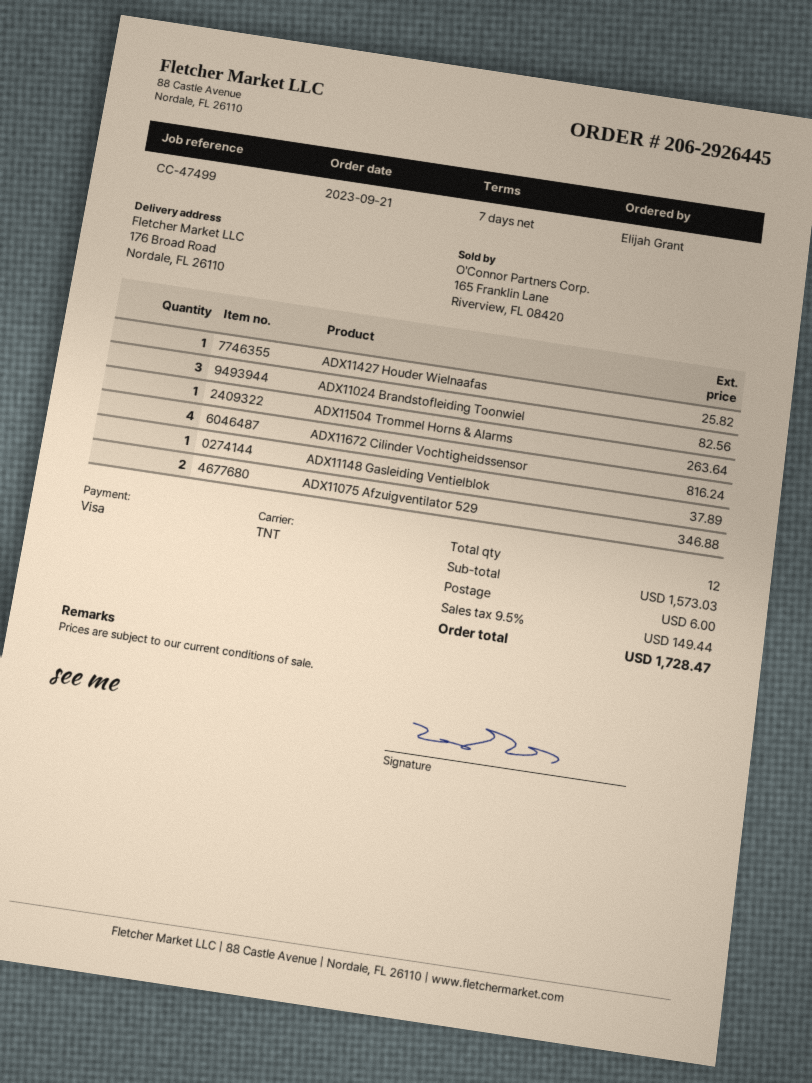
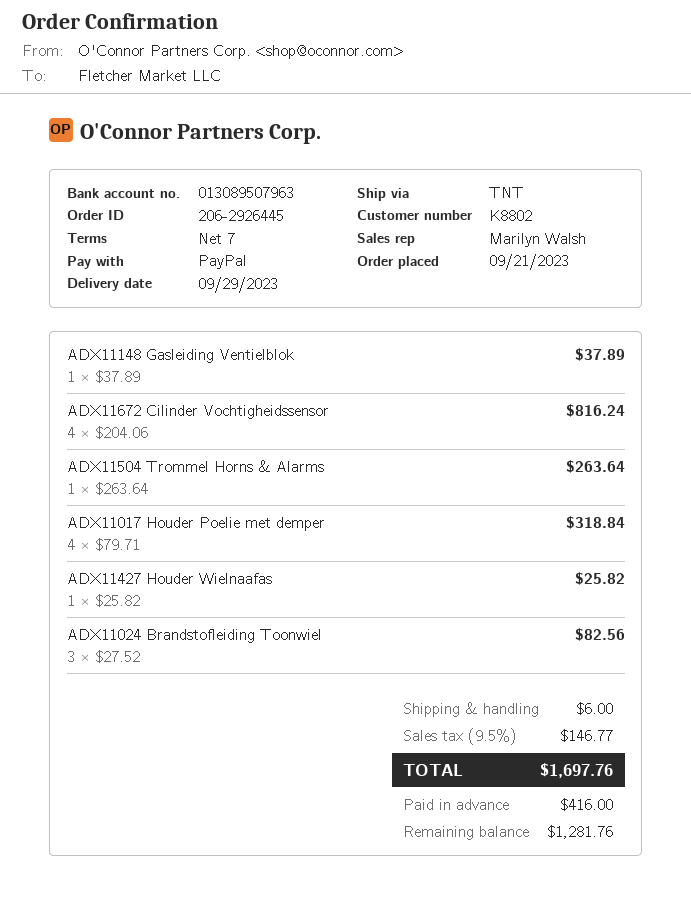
payment method: Visa -> PayPal
ADX11075 Afzuigventilator 529: 2 for 346.88 -> none
ADX11017 Houder Poelie met demper: none -> 4 for 318.84
tax: 9.5% = 149.44 -> 9.5% = 146.77
total: 1728.47 -> 1697.76

